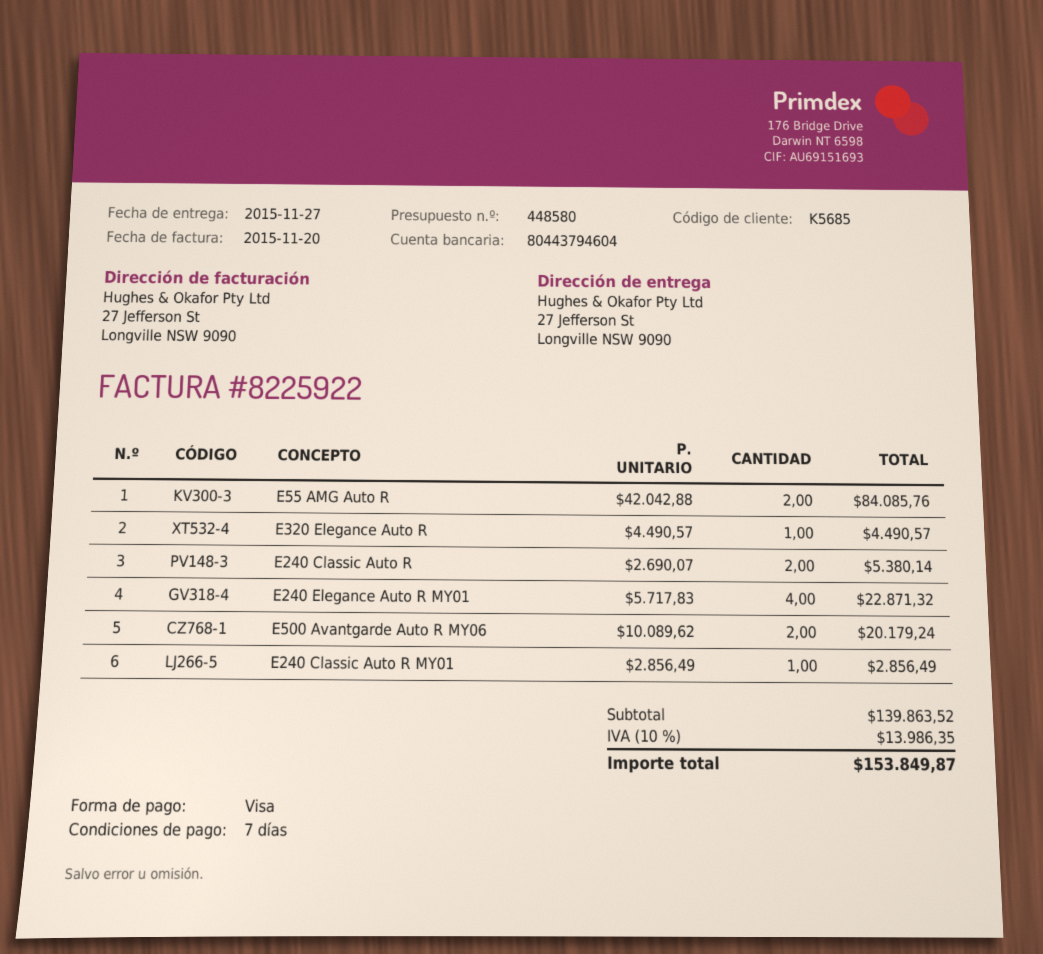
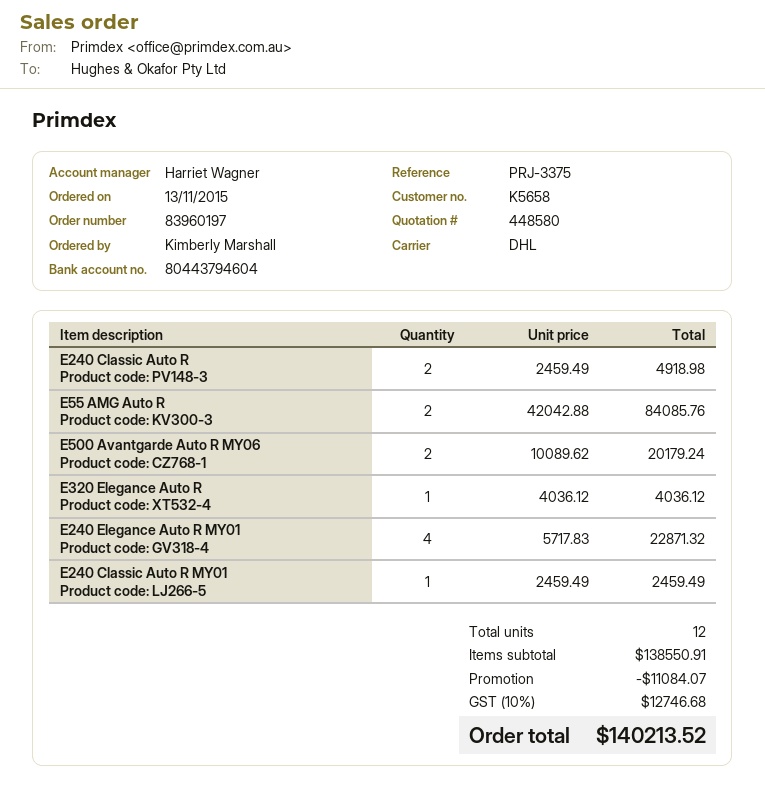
customer number: K5685 -> K5658
E320 Elegance Auto R: 1 x 4490.57 = 4490.57 -> 1 x 4036.12 = 4036.12
E240 Classic Auto R: 2 x 2690.07 = 5380.14 -> 2 x 2459.49 = 4918.98
E240 Classic Auto R MY01: 1 x 2856.49 = 2856.49 -> 1 x 2459.49 = 2459.49
subtotal: 139863.52 -> 138550.91
discount: none -> 11084.07
tax: 10% = 13986.35 -> 10% = 12746.68
total: 153849.87 -> 140213.52

